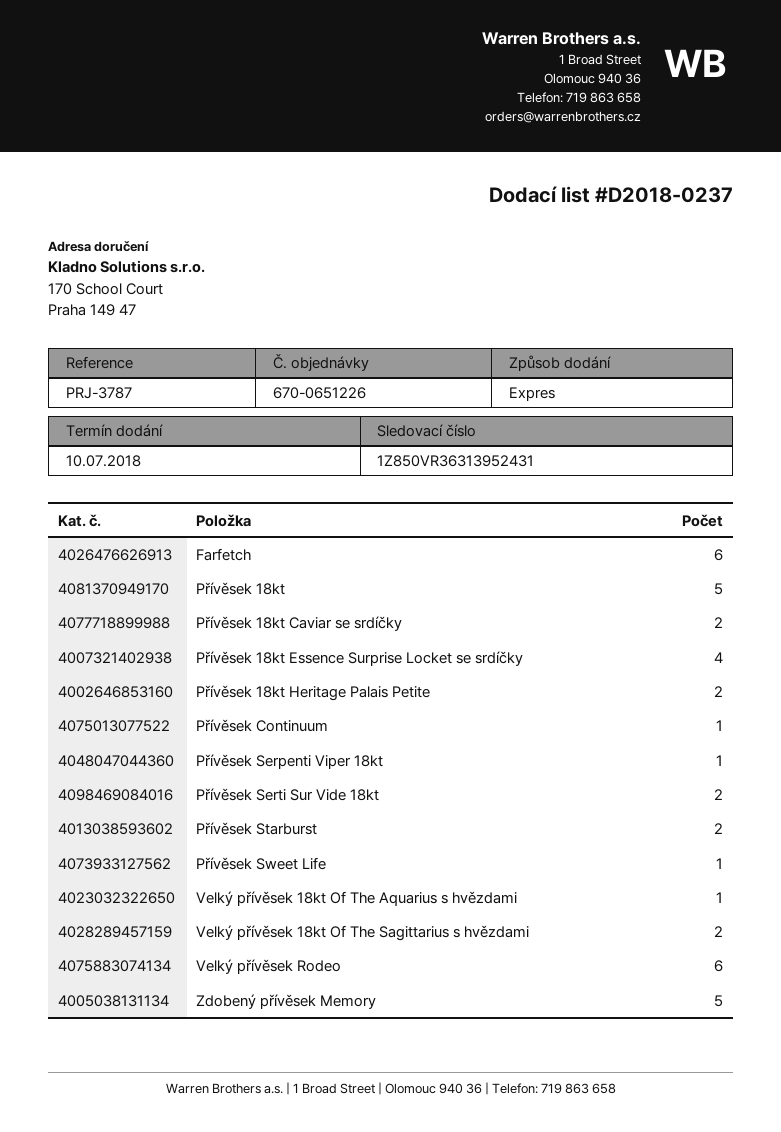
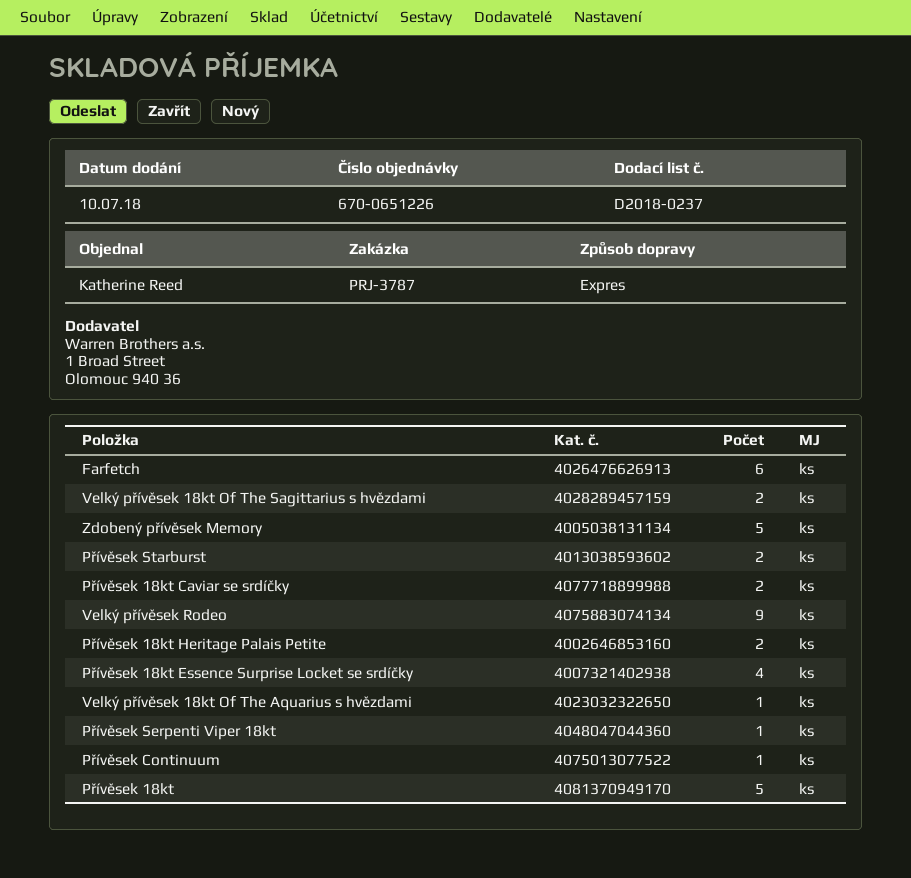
Přívěsek Serti Sur Vide 18kt: 2 -> none
Přívěsek Sweet Life: 1 -> none
Velký přívěsek Rodeo: 6 -> 9

